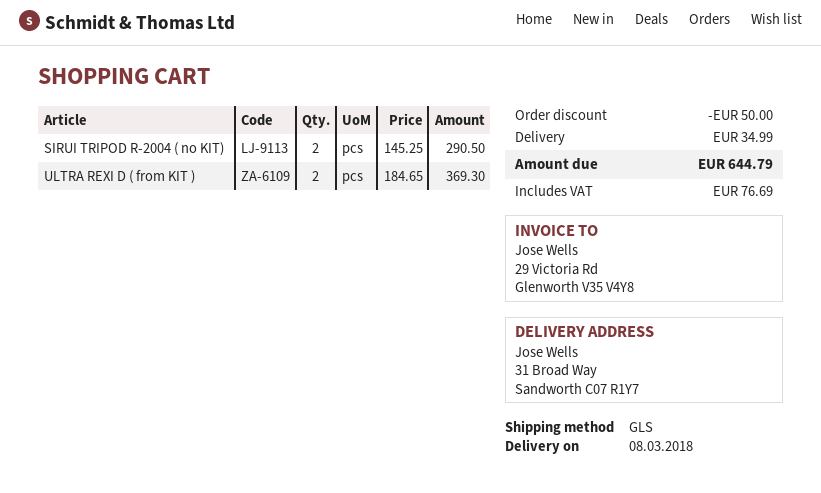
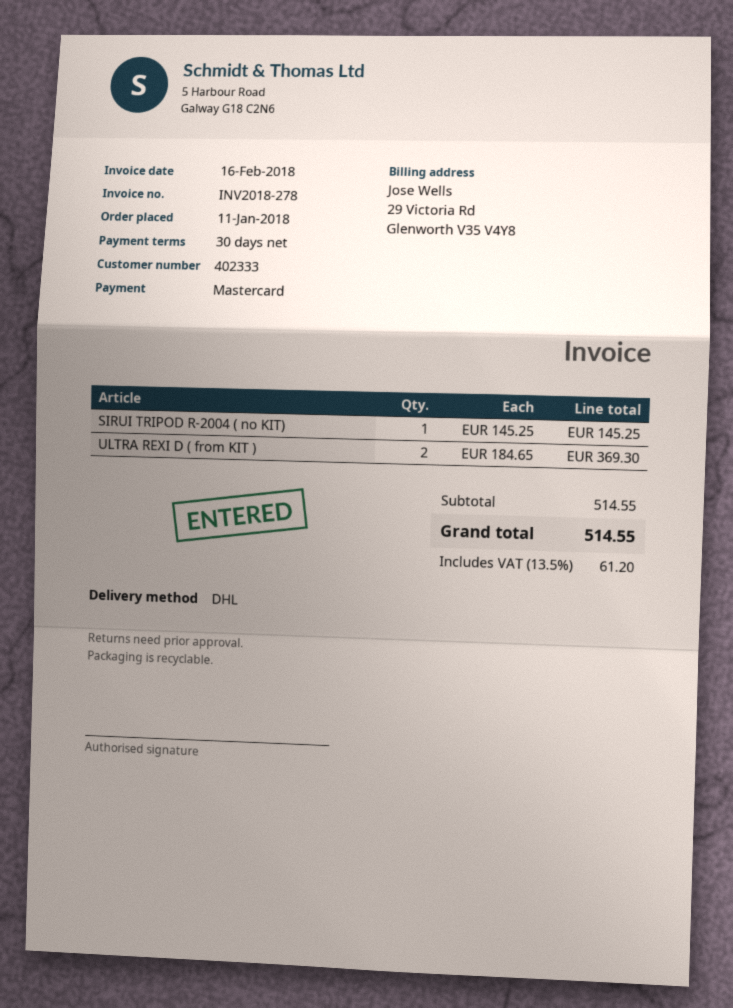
shipping method: GLS -> DHL
SIRUI TRIPOD R-2004 ( no KIT): 2 x 145.25 = 290.50 -> 1 x 145.25 = 145.25
discount: 50.00 -> none
shipping: 34.99 -> none
tax: 76.69 -> 61.20
total: 644.79 -> 514.55

